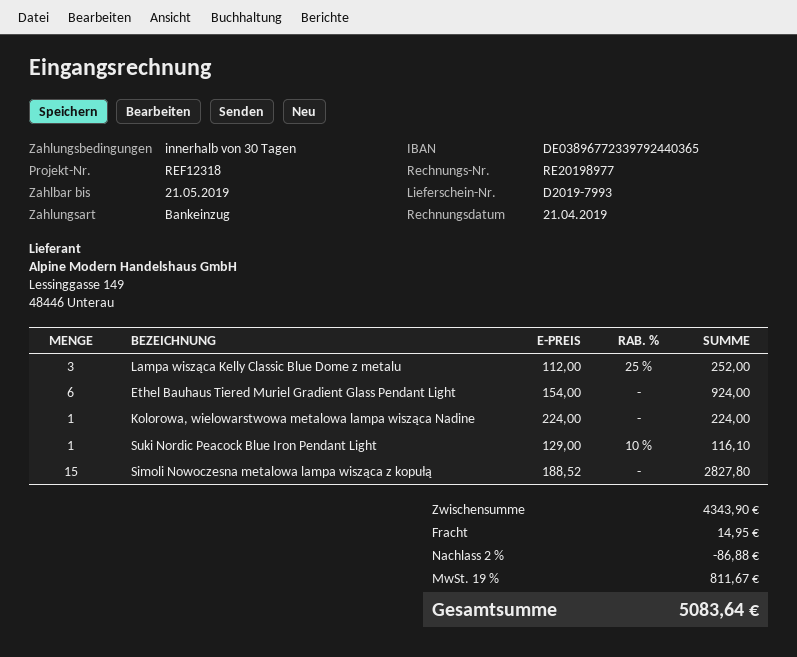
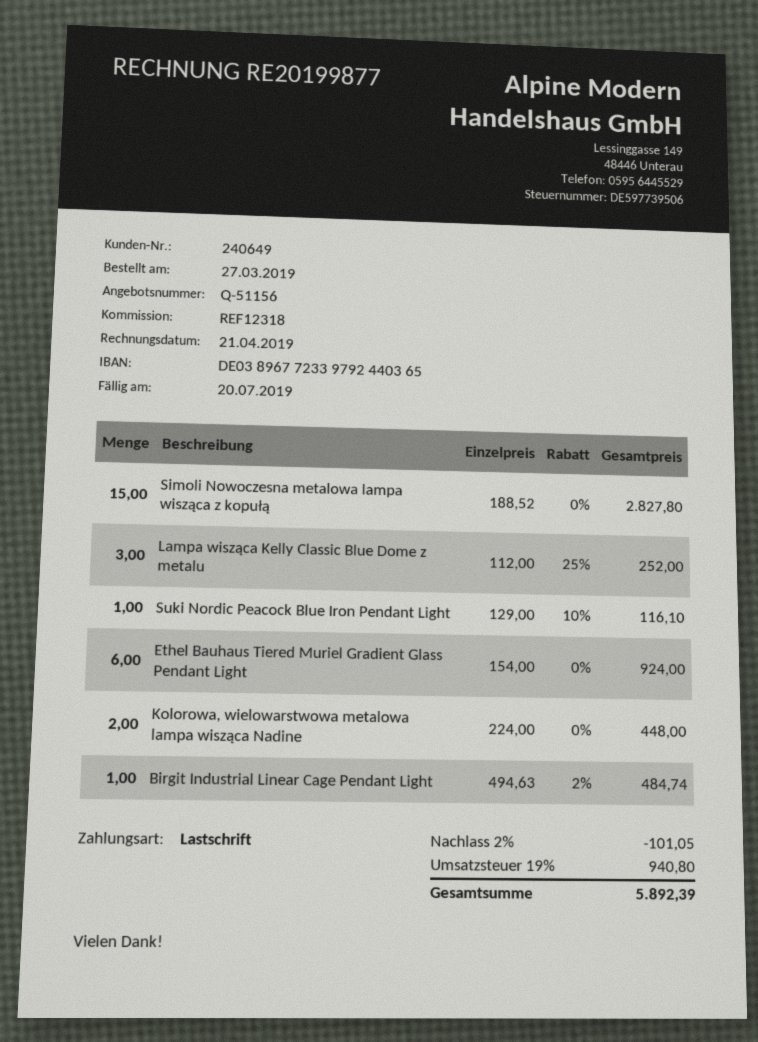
invoice number: RE20198977 -> RE20199877
due date: 2019-05-21 -> 2019-07-20
Kolorowa, wielowarstwowa metalowa lampa wisząca Nadine: 1 x 224.00 = 224.00 -> 2 x 224.00 = 448.00
Birgit Industrial Linear Cage Pendant Light: none -> 1 x 494.63 - 2% = 484.74
discount: 2% = 86.88 -> 2% = 101.05
shipping: 14.95 -> none
tax: 19% = 811.67 -> 19% = 940.80
total: 5083.64 -> 5892.39

